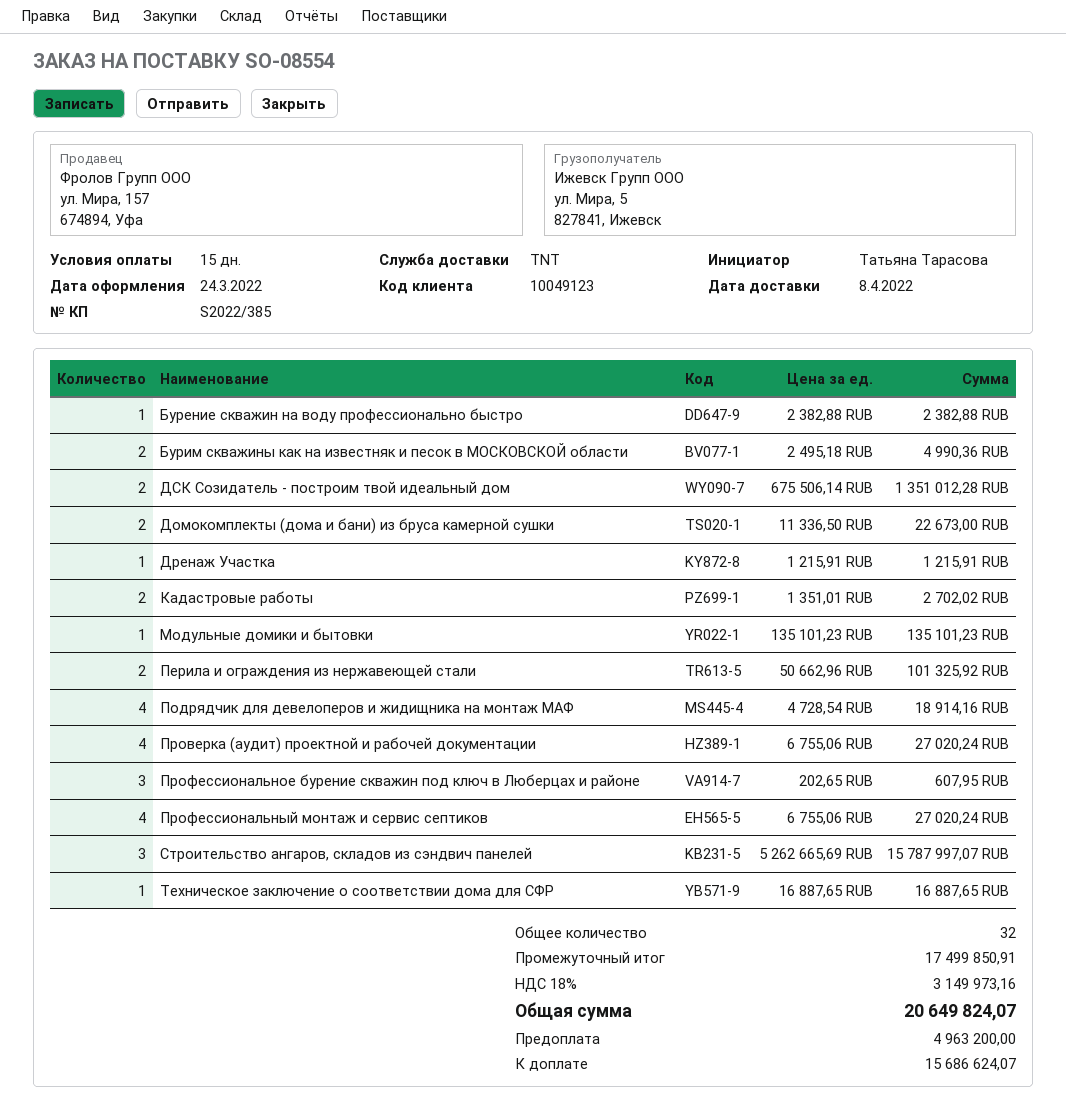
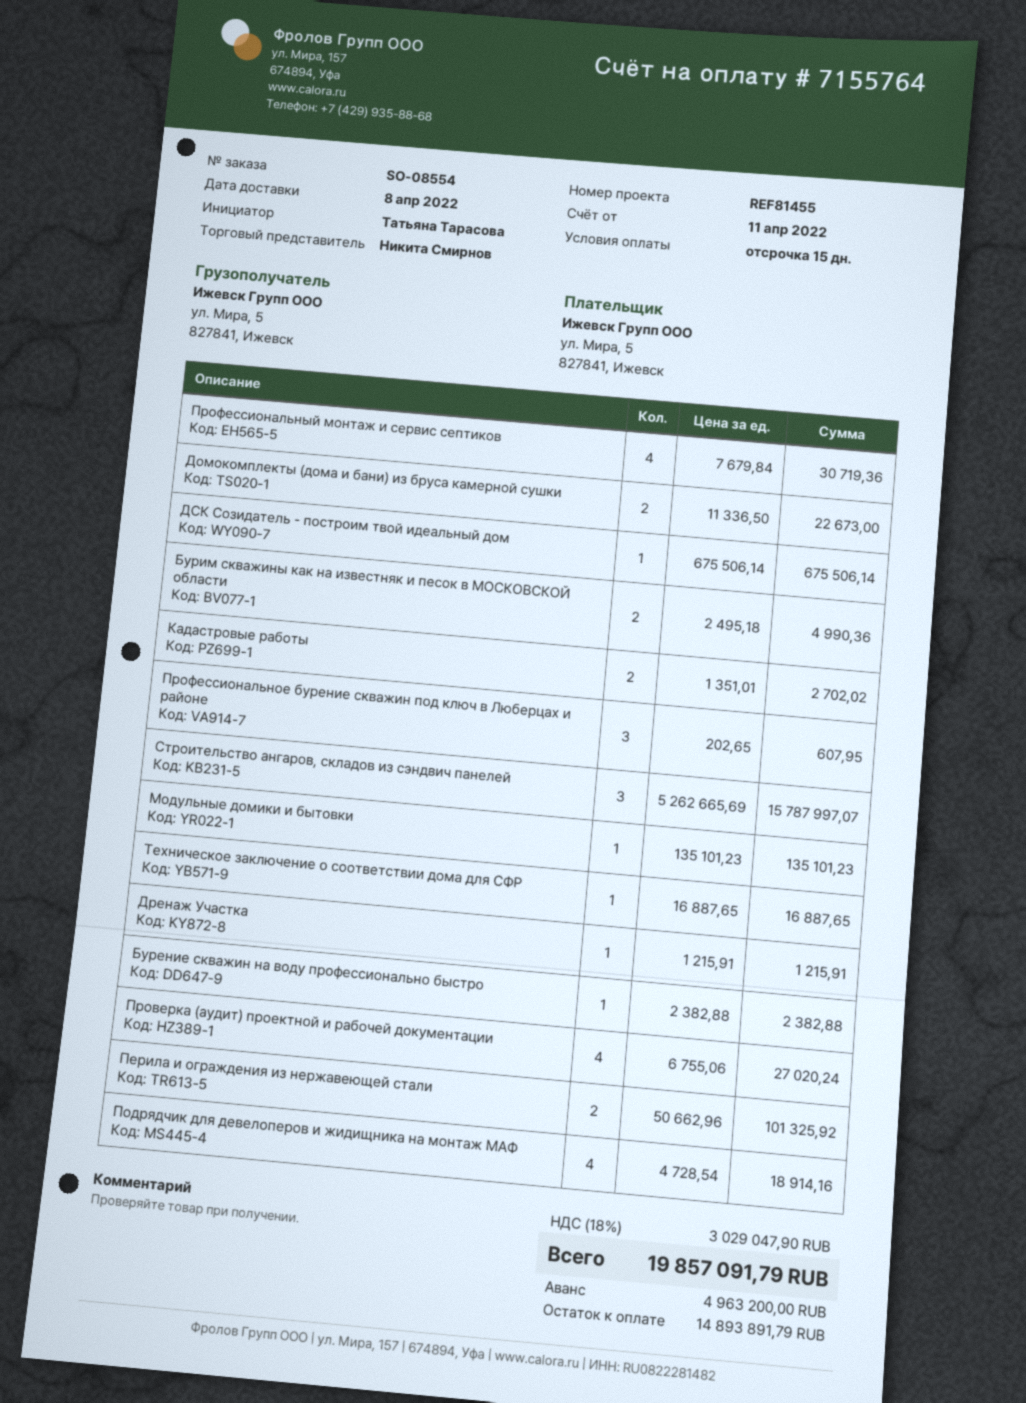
ДСК Созидатель - построим твой идеальный дом: 2 x 675506.14 = 1351012.28 -> 1 x 675506.14 = 675506.14
Профессиональный монтаж и сервис септиков: 4 x 6755.06 = 27020.24 -> 4 x 7679.84 = 30719.36
tax: 18% = 3149973.16 -> 18% = 3029047.90
total: 20649824.07 -> 19857091.79
balance: 15686624.07 -> 14893891.79

